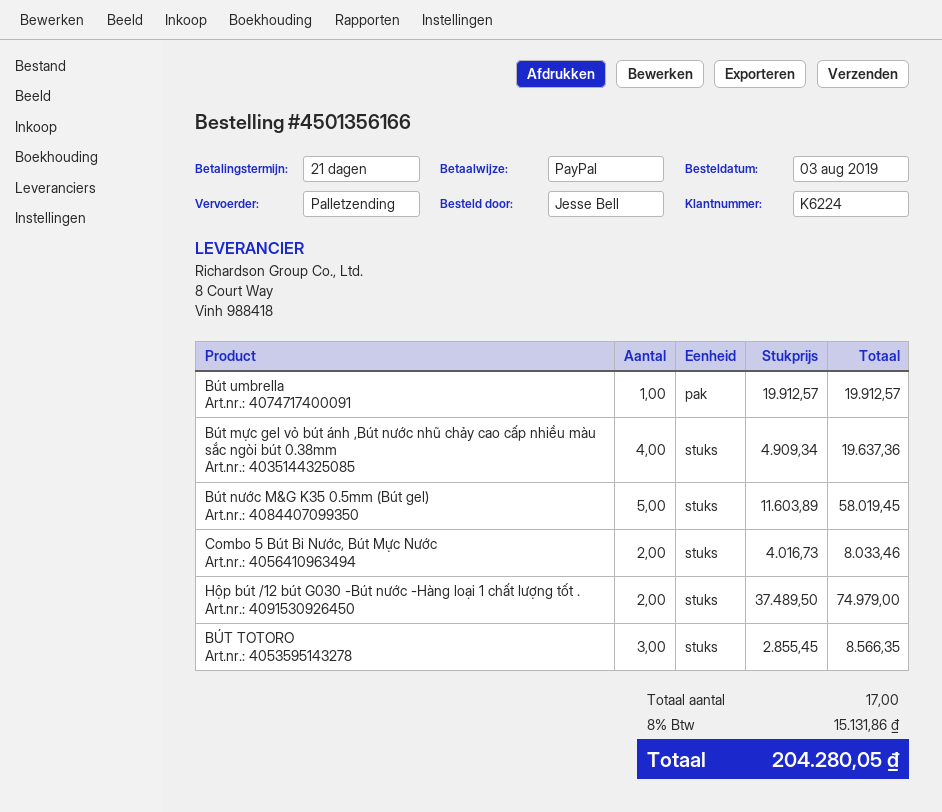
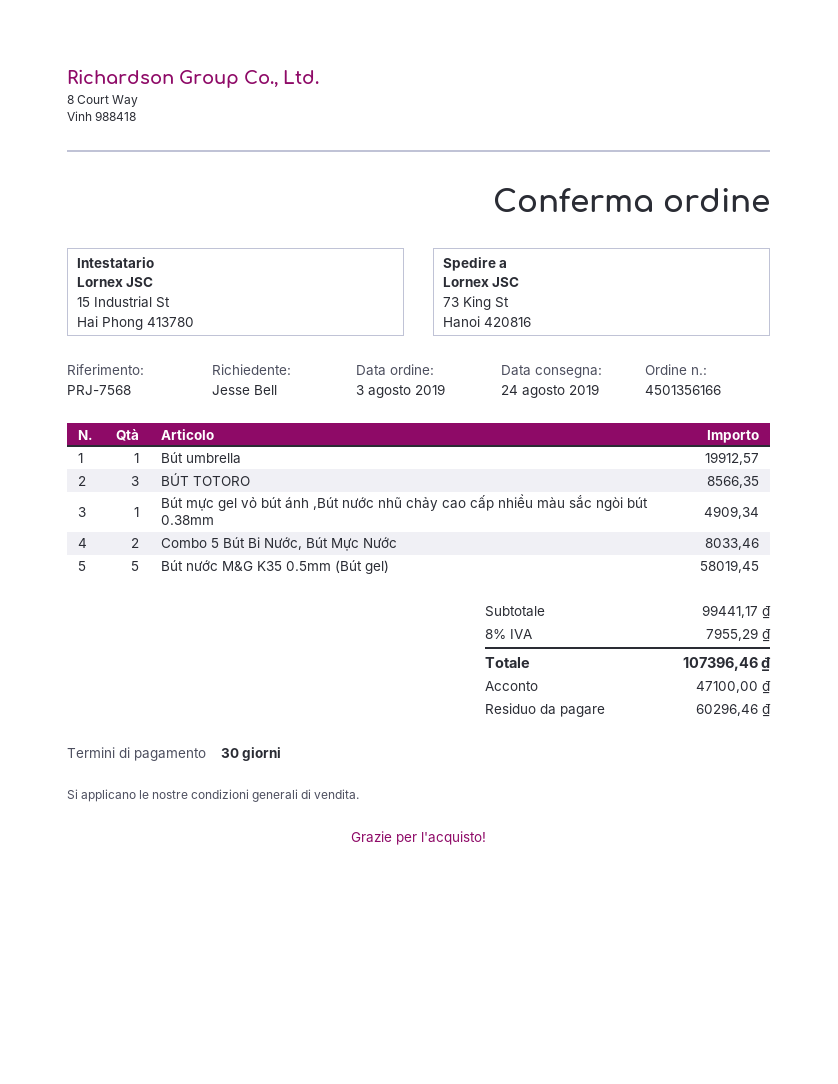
payment terms: 21 days -> 30 days
Bút mực gel vỏ bút ánh ,Bút nước nhũ chảy cao cấp nhiều màu sắc ngòi bút 0.38mm: 4 for 19637.36 -> 1 for 4909.34
Hộp bút /12 bút G030 -Bút nước -Hàng loại 1 chất lượng tốt .: 2 for 74979.00 -> none
tax: 8% = 15131.86 -> 8% = 7955.29
total: 204280.05 -> 107396.46

